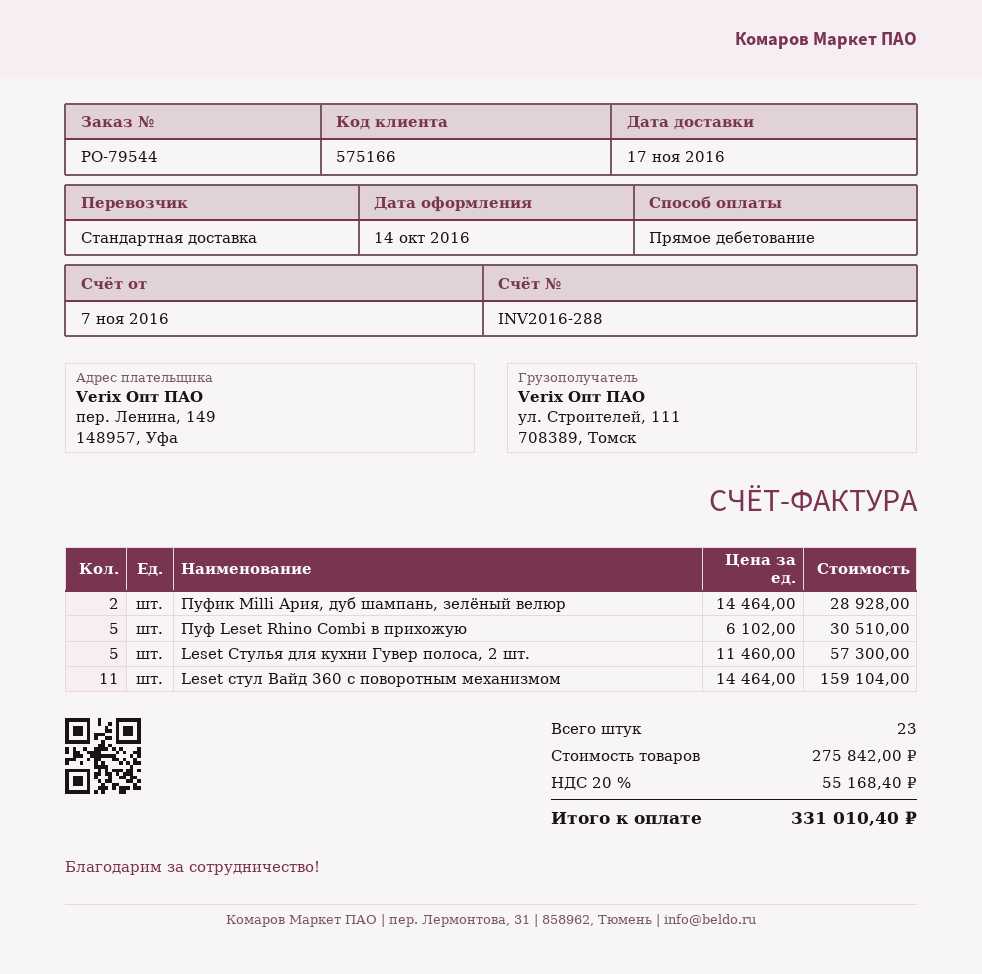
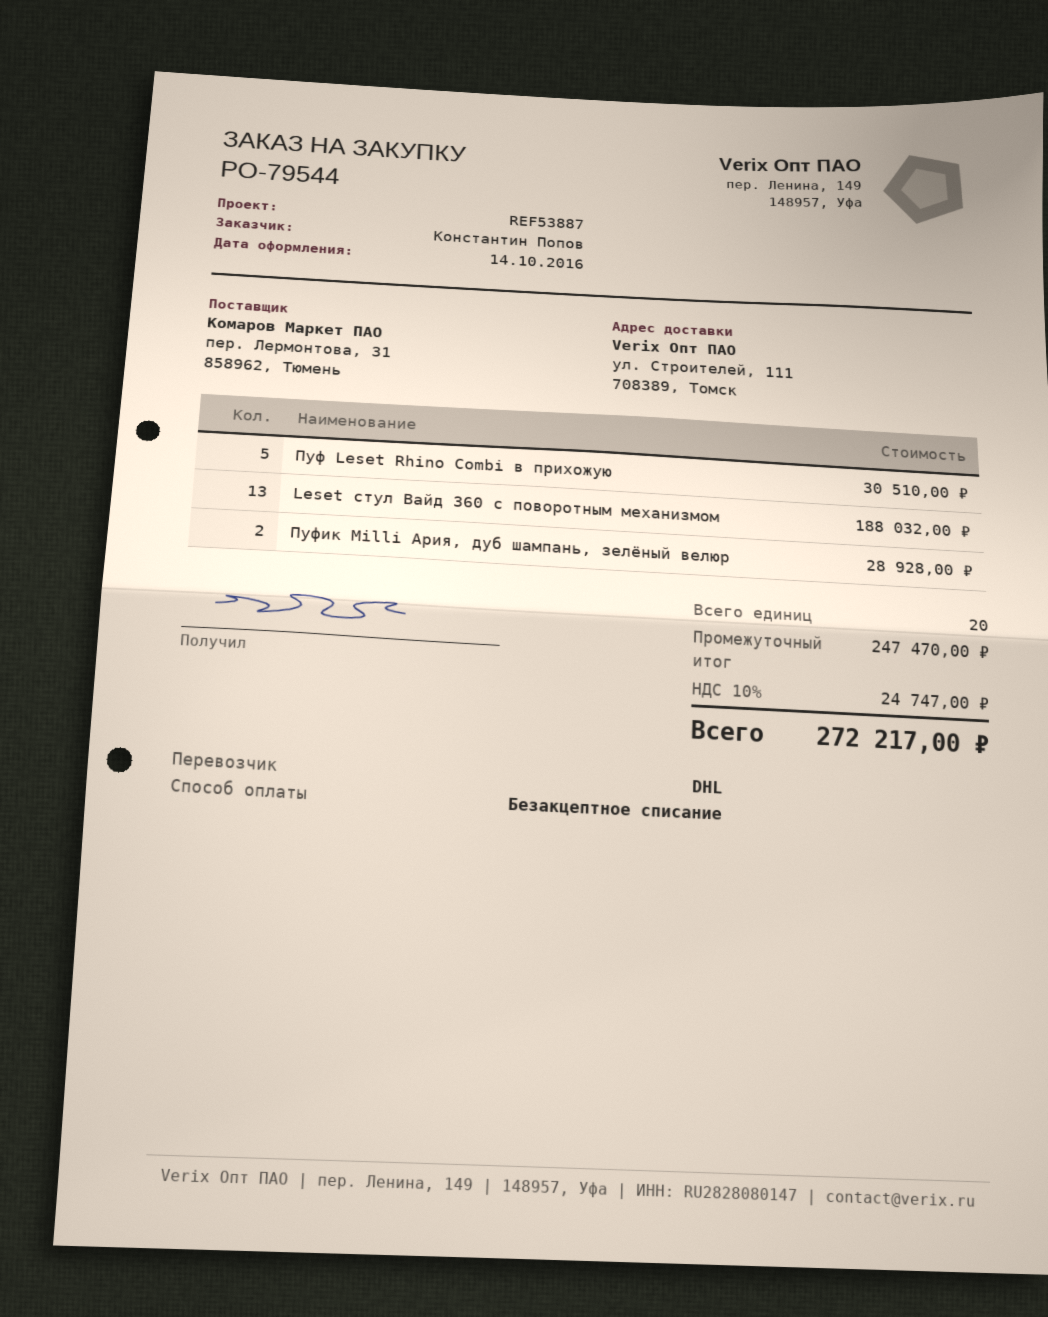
shipping method: standard -> DHL
Leset Стулья для кухни Гувер полоса, 2 шт.: 5 for 57300.00 -> none
Leset стул Вайд 360 с поворотным механизмом: 11 for 159104.00 -> 13 for 188032.00
total quantity: 23 -> 20
subtotal: 275842.00 -> 247470.00
tax: 20% = 55168.40 -> 10% = 24747.00
total: 331010.40 -> 272217.00

